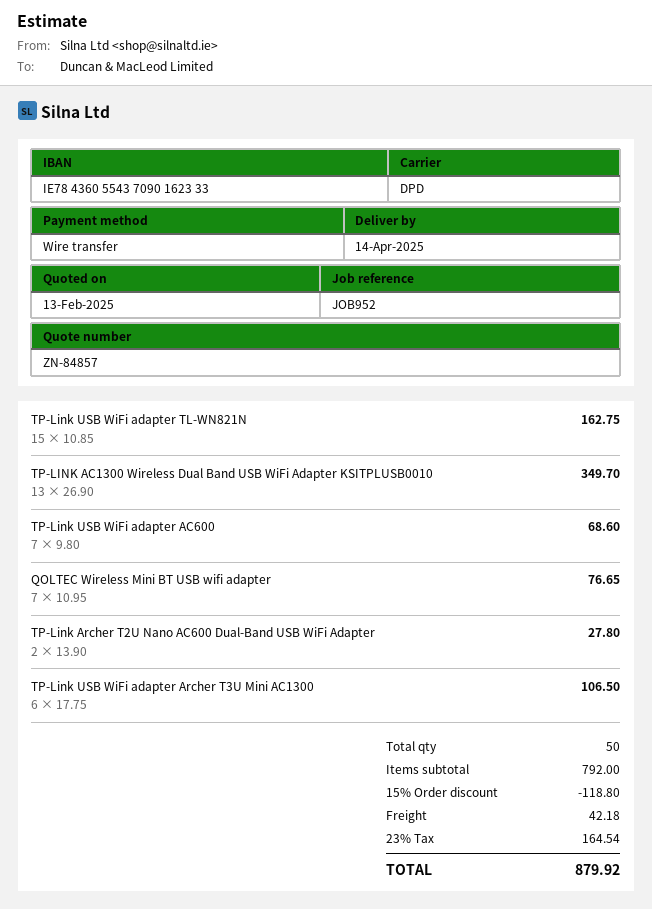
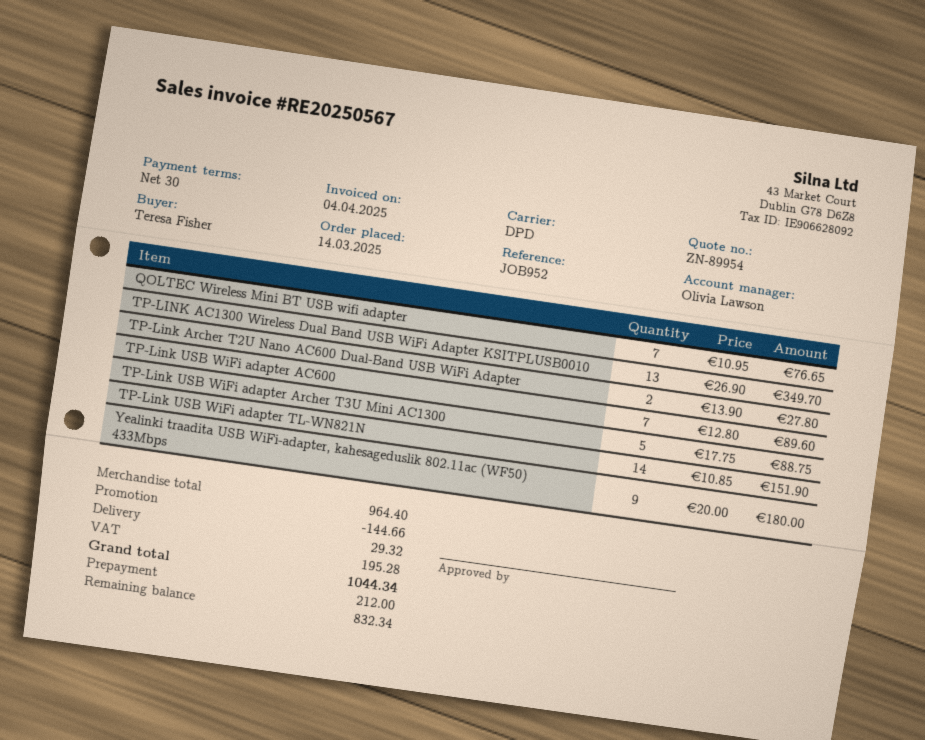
quote number: ZN-84857 -> ZN-89954
TP-Link USB WiFi adapter TL-WN821N: 15 x 10.85 = 162.75 -> 14 x 10.85 = 151.90
TP-Link USB WiFi adapter AC600: 7 x 9.80 = 68.60 -> 7 x 12.80 = 89.60
TP-Link USB WiFi adapter Archer T3U Mini AC1300: 6 x 17.75 = 106.50 -> 5 x 17.75 = 88.75
Yealinki traadita USB WiFi-adapter, kahesageduslik 802.11ac (WF50) 433Mbps: none -> 9 x 20.00 = 180.00
subtotal: 792.00 -> 964.40
discount: 118.80 -> 144.66
shipping: 42.18 -> 29.32
tax: 164.54 -> 195.28
total: 879.92 -> 1044.34

